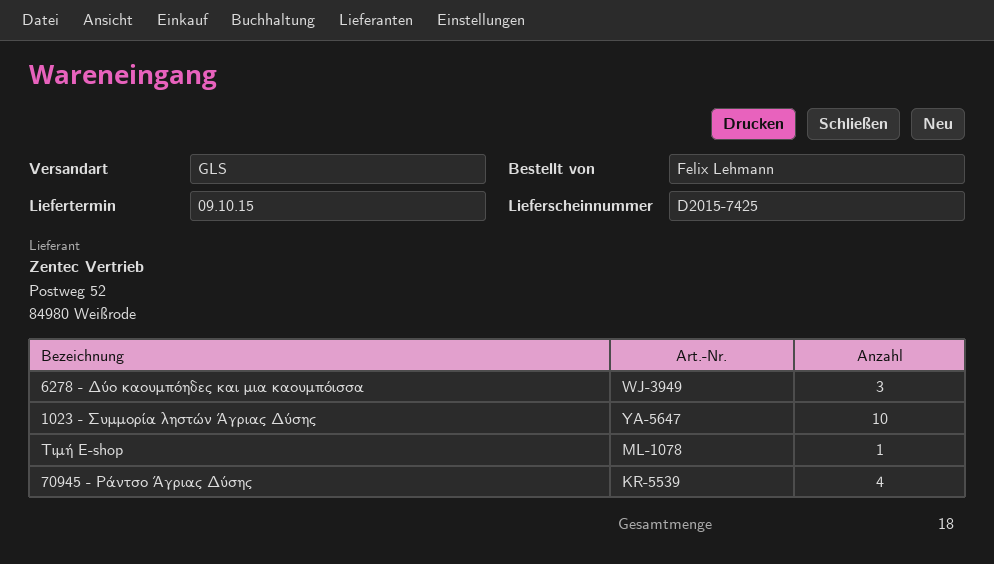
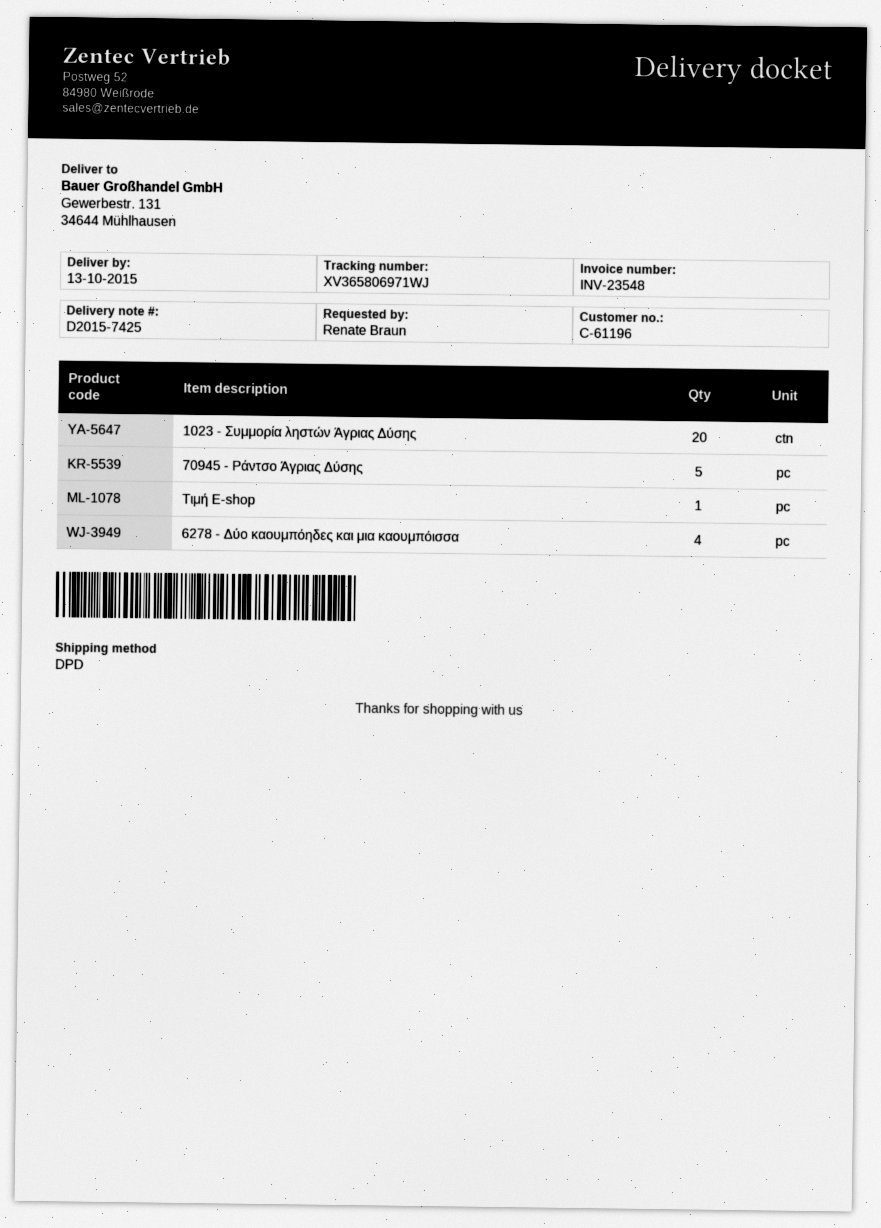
delivery date: 2015-10-09 -> 2015-10-13
ordered by: Felix Lehmann -> Renate Braun
shipping method: GLS -> DPD
6278 - Δύο καουμπόηδες και μια καουμπόισσα: 3 -> 4
1023 - Συμμορία ληστών Άγριας Δύσης: 10 -> 20
70945 - Ράντσο Άγριας Δύσης: 4 -> 5

